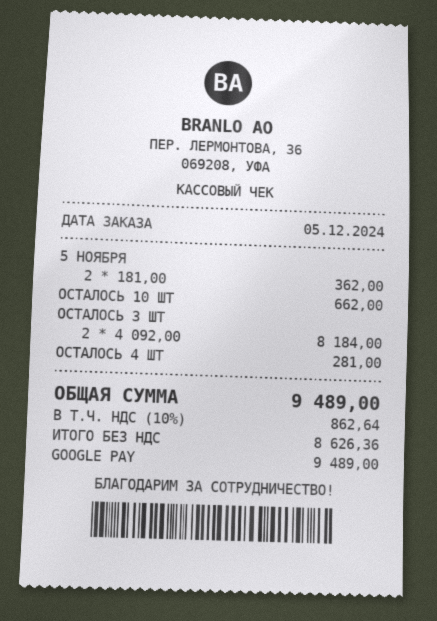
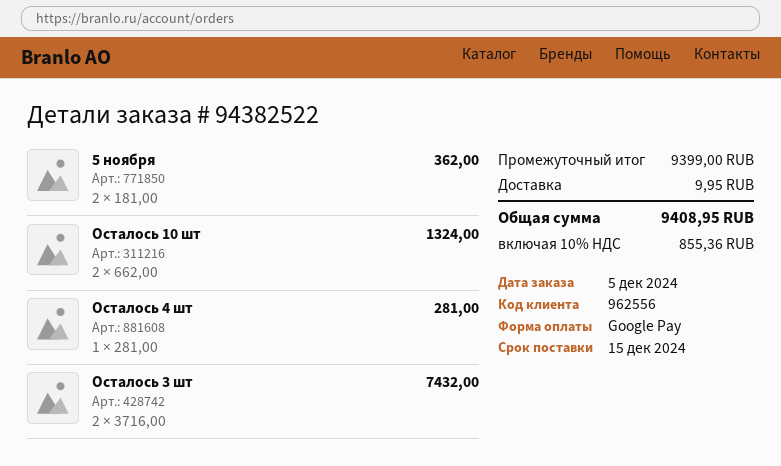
ОСТАЛОСЬ 10 ШТ: 1 x 662.00 = 662.00 -> 2 x 662.00 = 1324.00
ОСТАЛОСЬ 3 ШТ: 2 x 4092.00 = 8184.00 -> 2 x 3716.00 = 7432.00
shipping: none -> 9.95
tax: 10% = 862.64 -> 10% = 855.36
total: 9489.00 -> 9408.95

